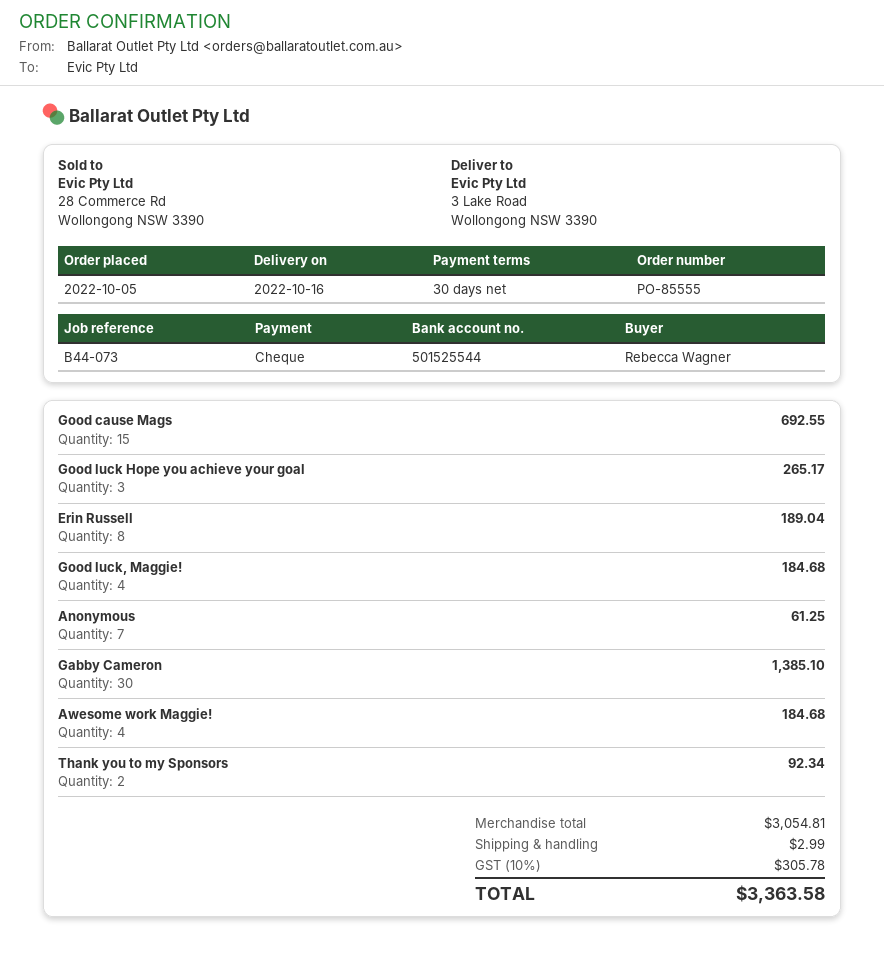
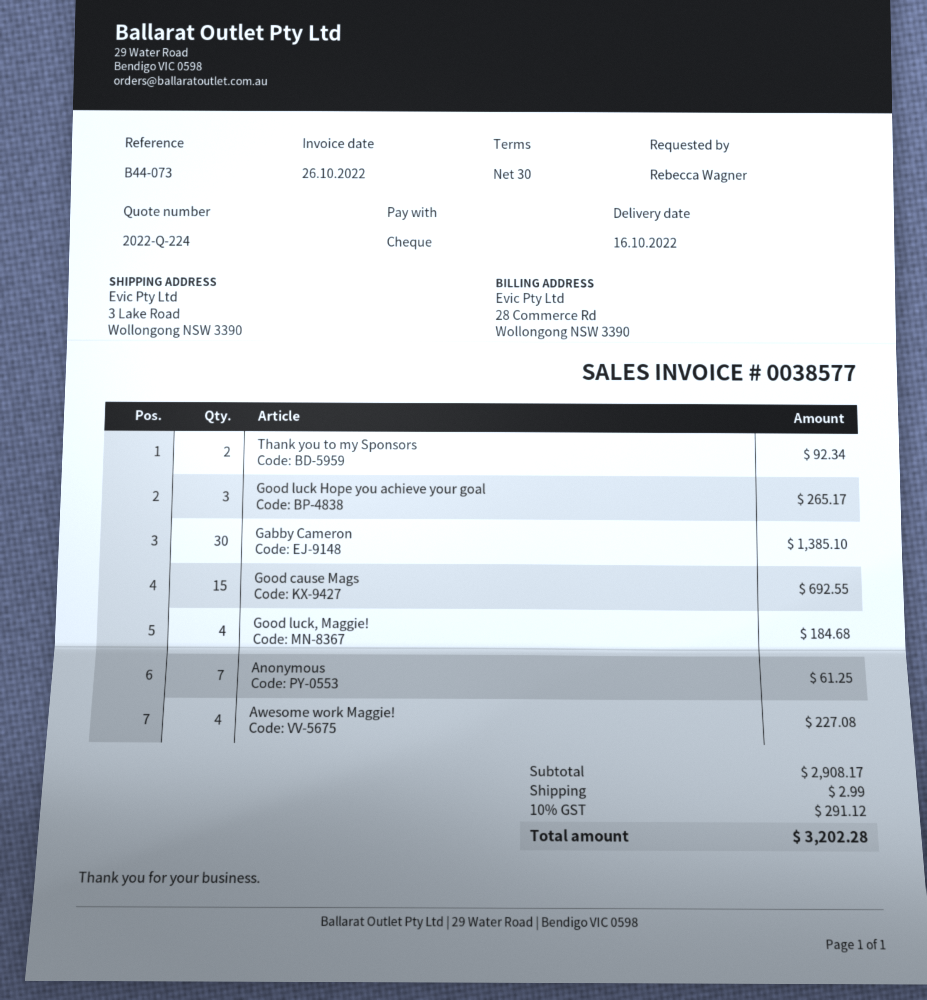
Erin Russell: 8 for 189.04 -> none
Awesome work Maggie!: 4 for 184.68 -> 4 for 227.08
subtotal: 3054.81 -> 2908.17
tax: 10% = 305.78 -> 10% = 291.12
total: 3363.58 -> 3202.28

